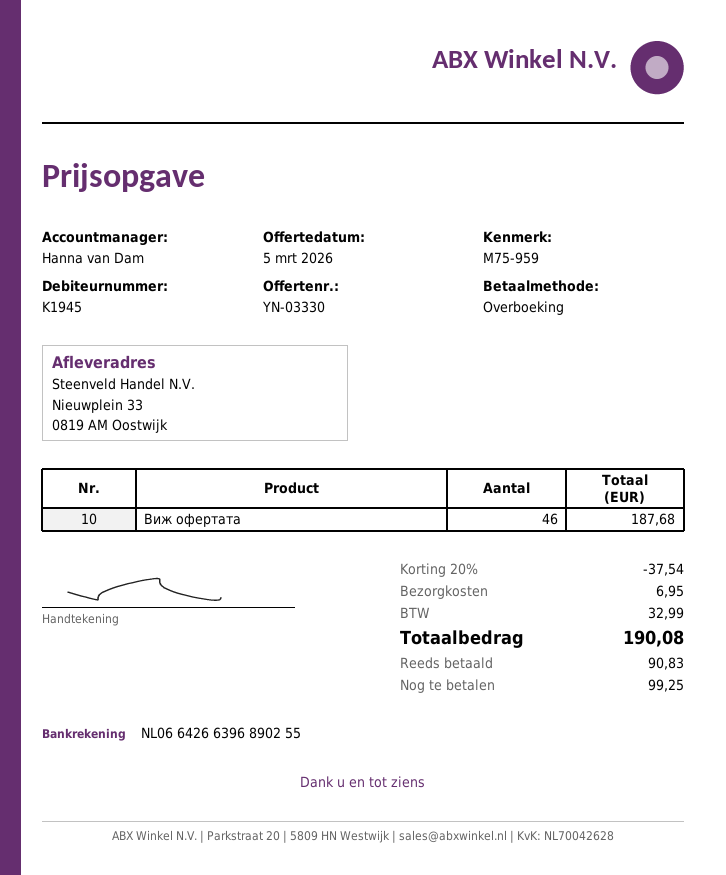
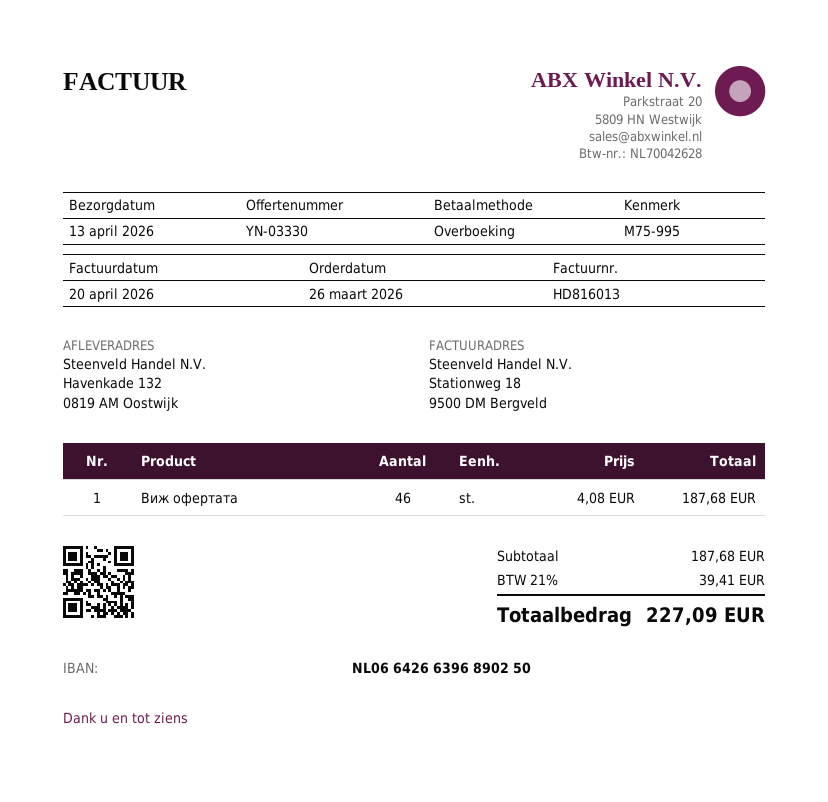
reference: M75-959 -> M75-995
bank account: NL0664266396890255 -> NL0664266396890250
ship to: Nieuwplein 33, 0819 AM Oostwijk -> Havenkade 132, 0819 AM Oostwijk
discount: 20% = 37.54 -> none
shipping: 6.95 -> none
tax: 32.99 -> 39.41
total: 190.08 -> 227.09

